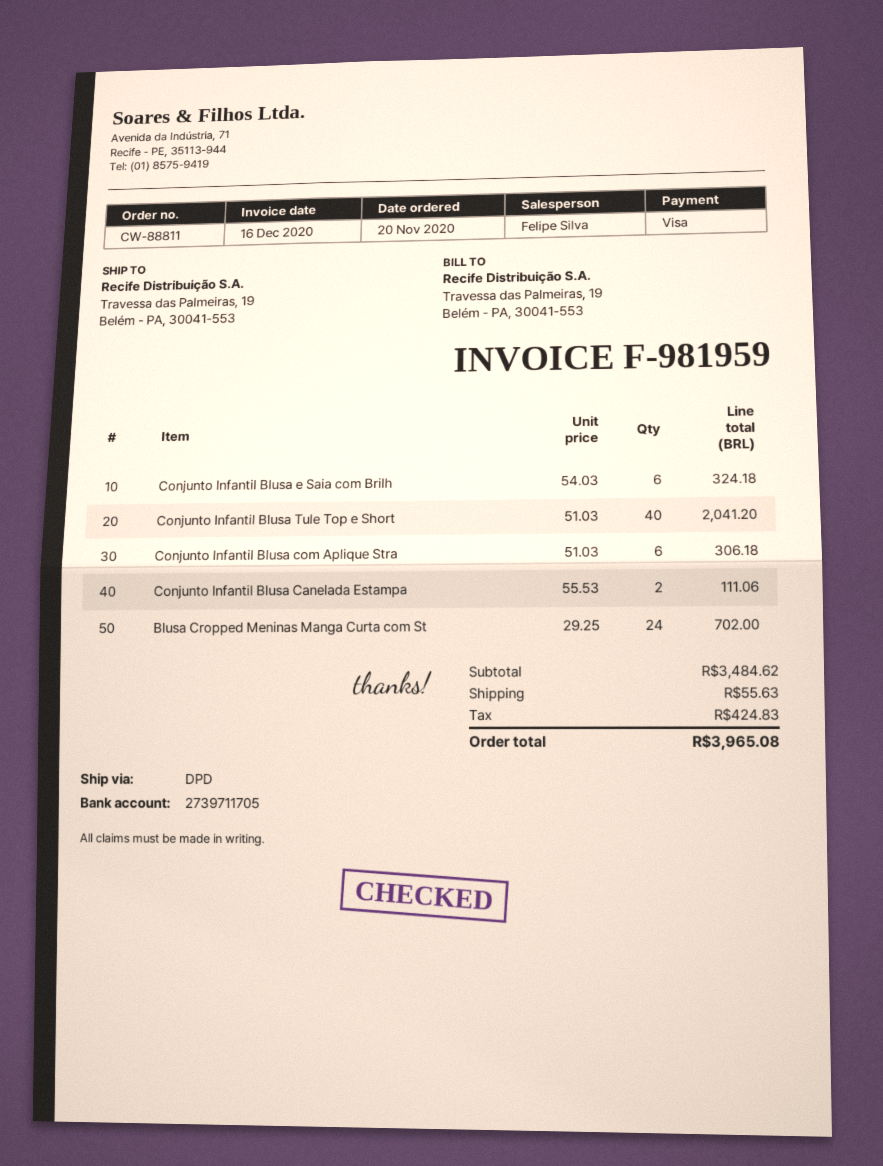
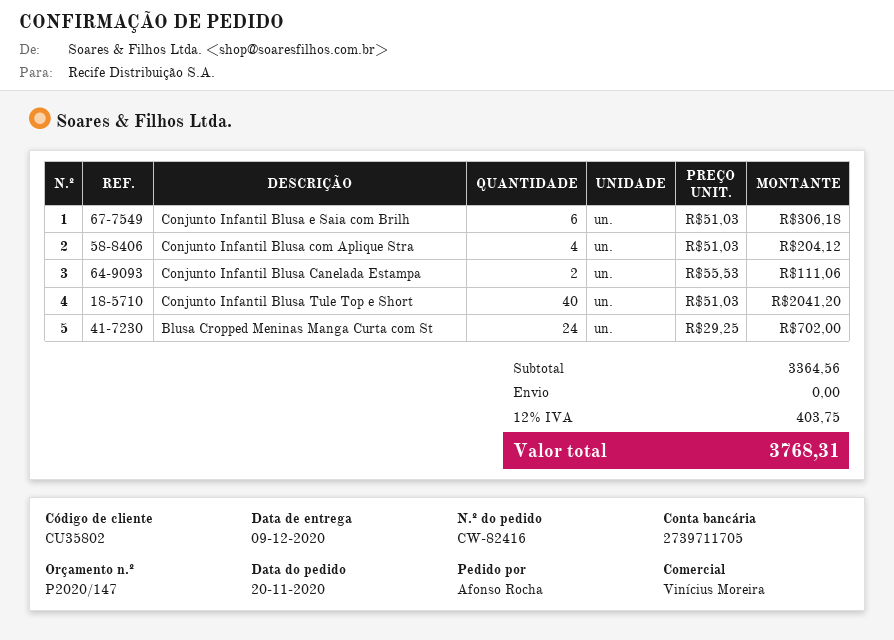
order number: CW-88811 -> CW-82416
sales rep: Felipe Silva -> Vinícius Moreira
Conjunto Infantil Blusa e Saia com Brilh: 6 x 54.03 = 324.18 -> 6 x 51.03 = 306.18
Conjunto Infantil Blusa com Aplique Stra: 6 x 51.03 = 306.18 -> 4 x 51.03 = 204.12
subtotal: 3484.62 -> 3364.56
shipping: 55.63 -> 0.00
tax: 424.83 -> 403.75
total: 3965.08 -> 3768.31

